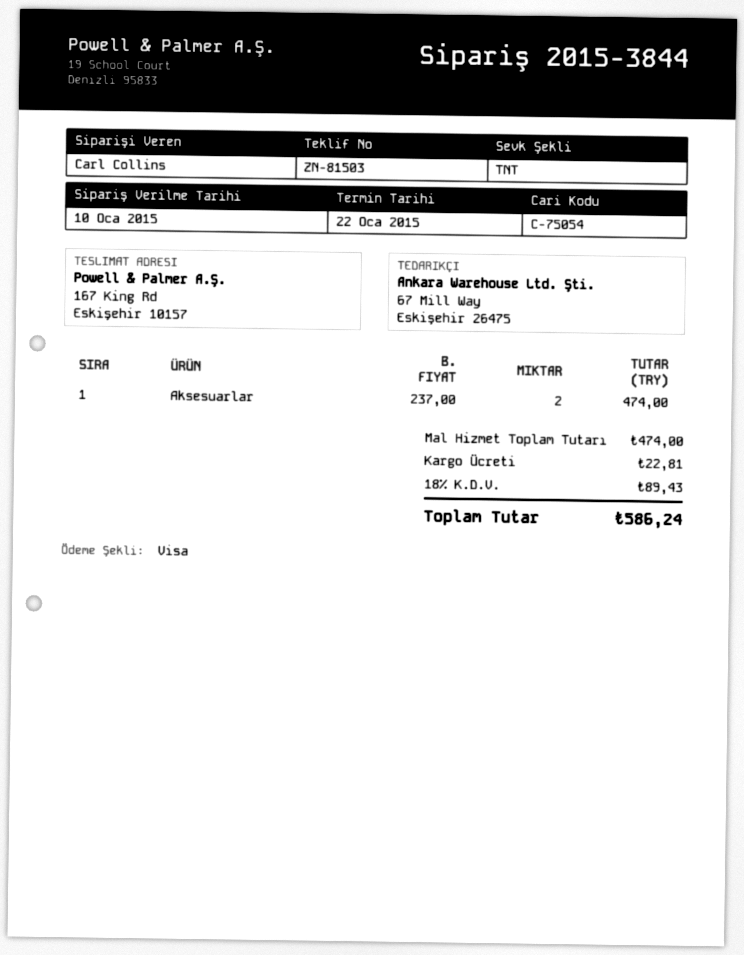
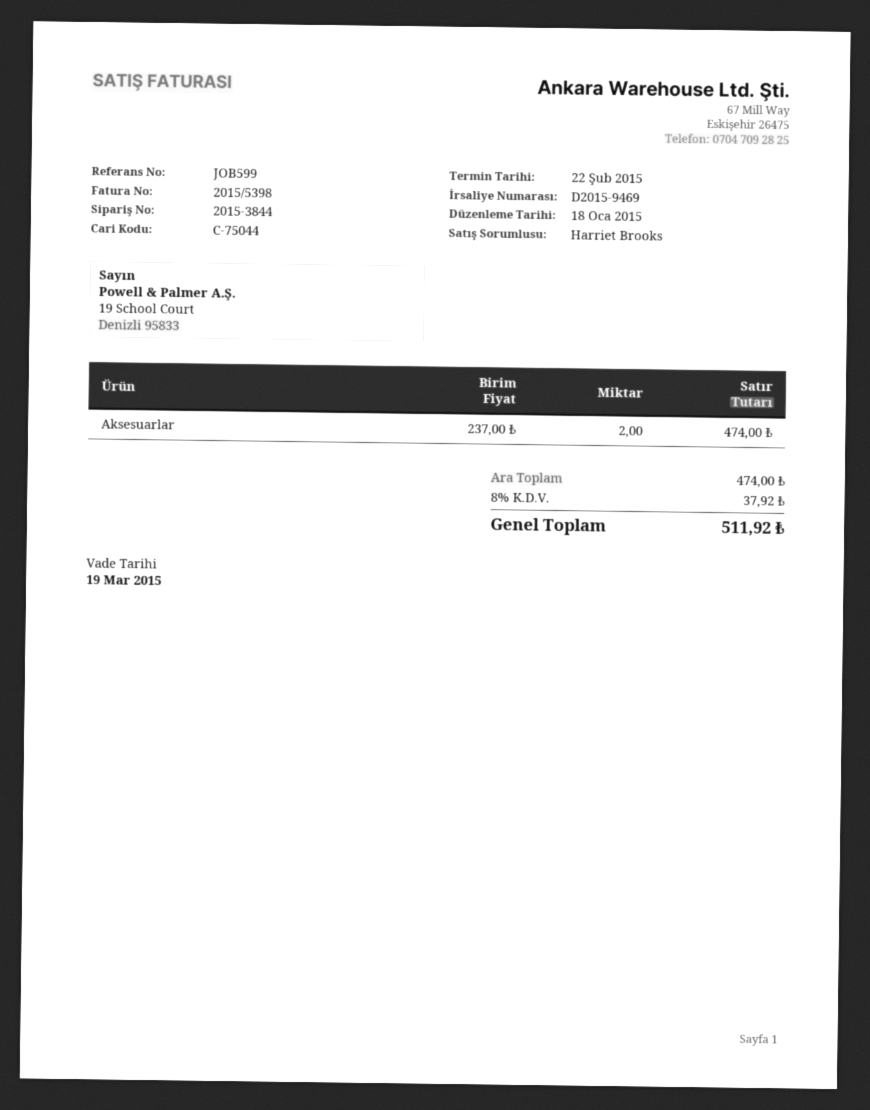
delivery date: 2015-01-22 -> 2015-02-22
customer number: C-75054 -> C-75044
shipping: 22.81 -> none
tax: 18% = 89.43 -> 8% = 37.92
total: 586.24 -> 511.92

